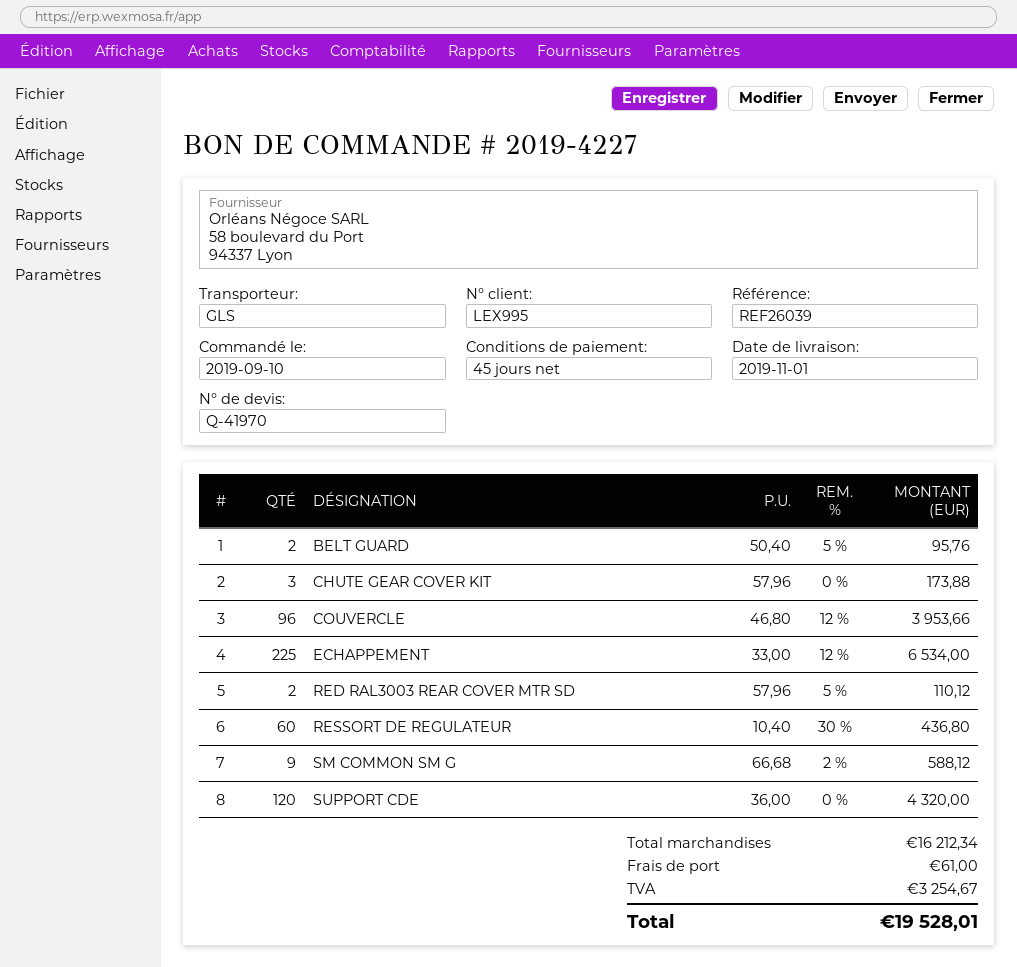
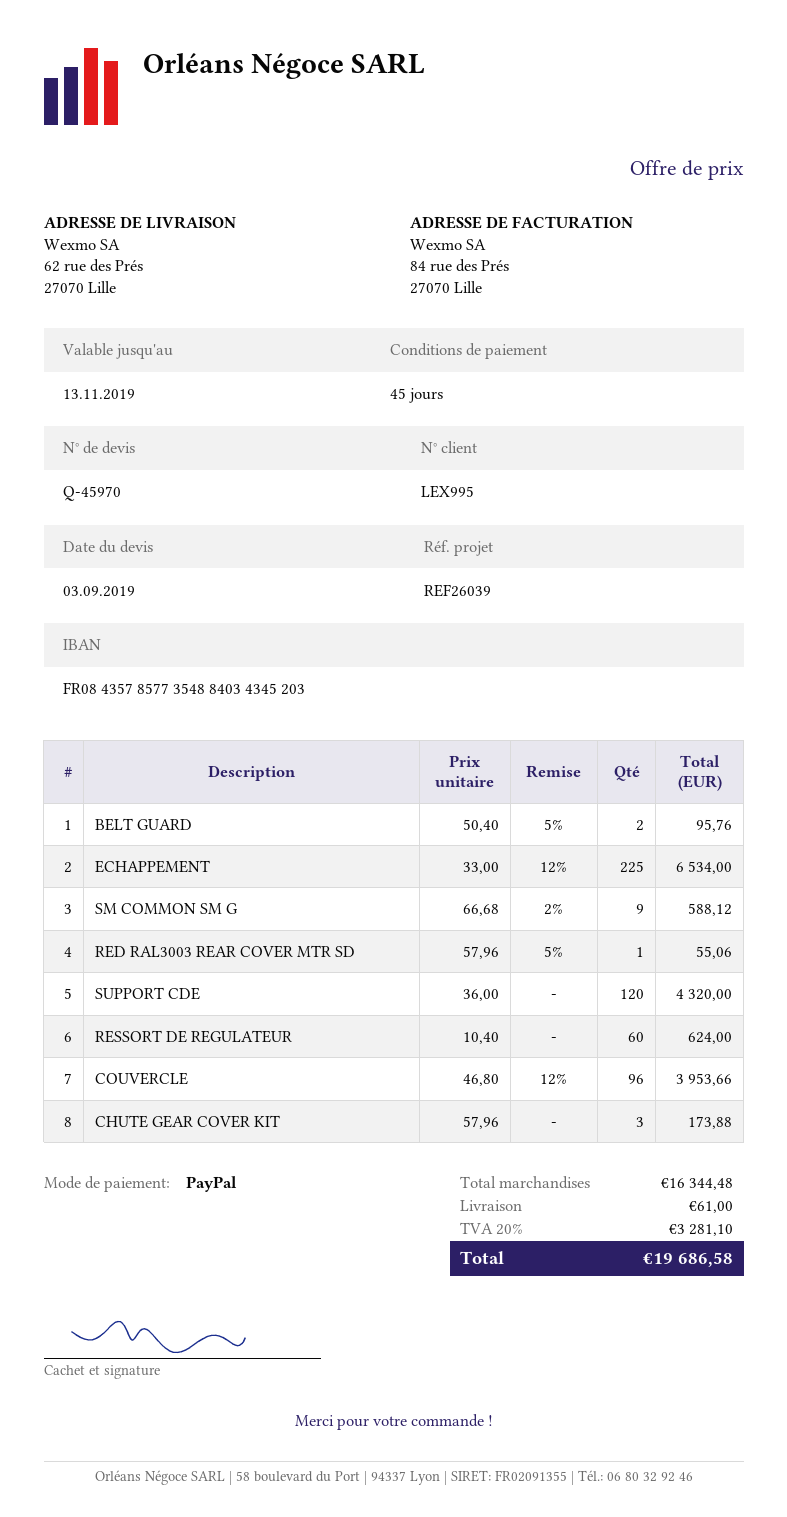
quote number: Q-41970 -> Q-45970
RED RAL3003 REAR COVER MTR SD: 2 x 57.96 - 5% = 110.12 -> 1 x 57.96 - 5% = 55.06
RESSORT DE REGULATEUR: 60 x 10.40 - 30% = 436.80 -> 60 x 10.40 = 624.00
subtotal: 16212.34 -> 16344.48
tax: 3254.67 -> 3281.10
total: 19528.01 -> 19686.58

